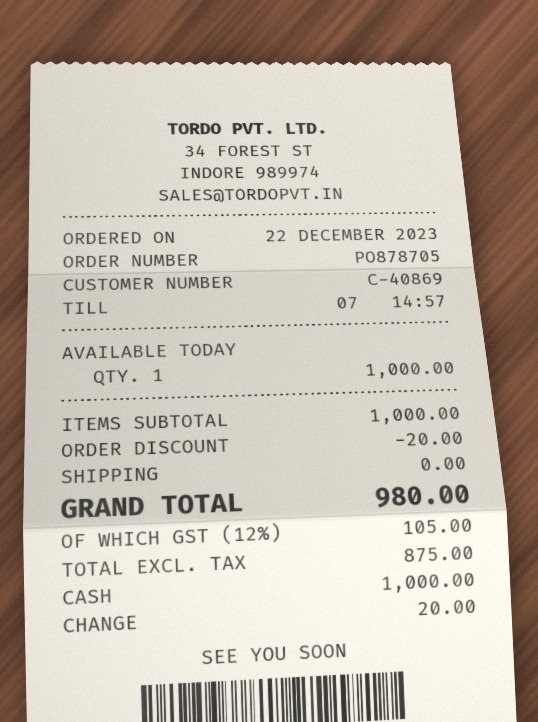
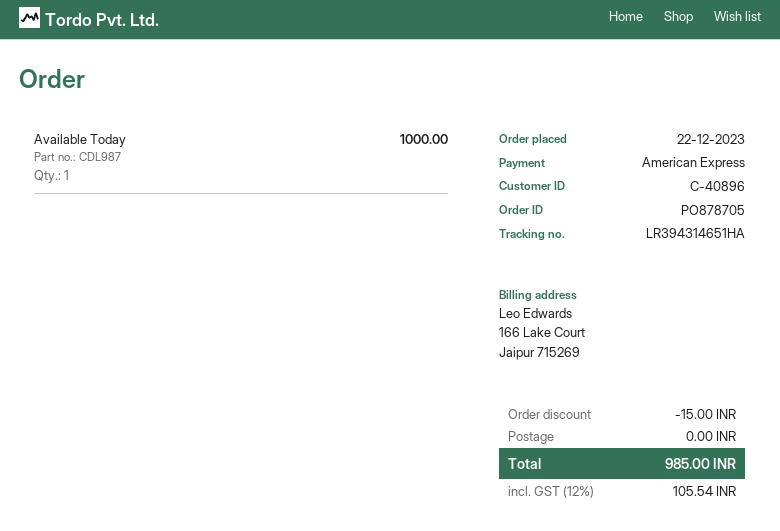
customer number: C-40869 -> C-40896
payment method: cash -> American Express
discount: 20.00 -> 15.00
tax: 12% = 105.00 -> 12% = 105.54
total: 980.00 -> 985.00

